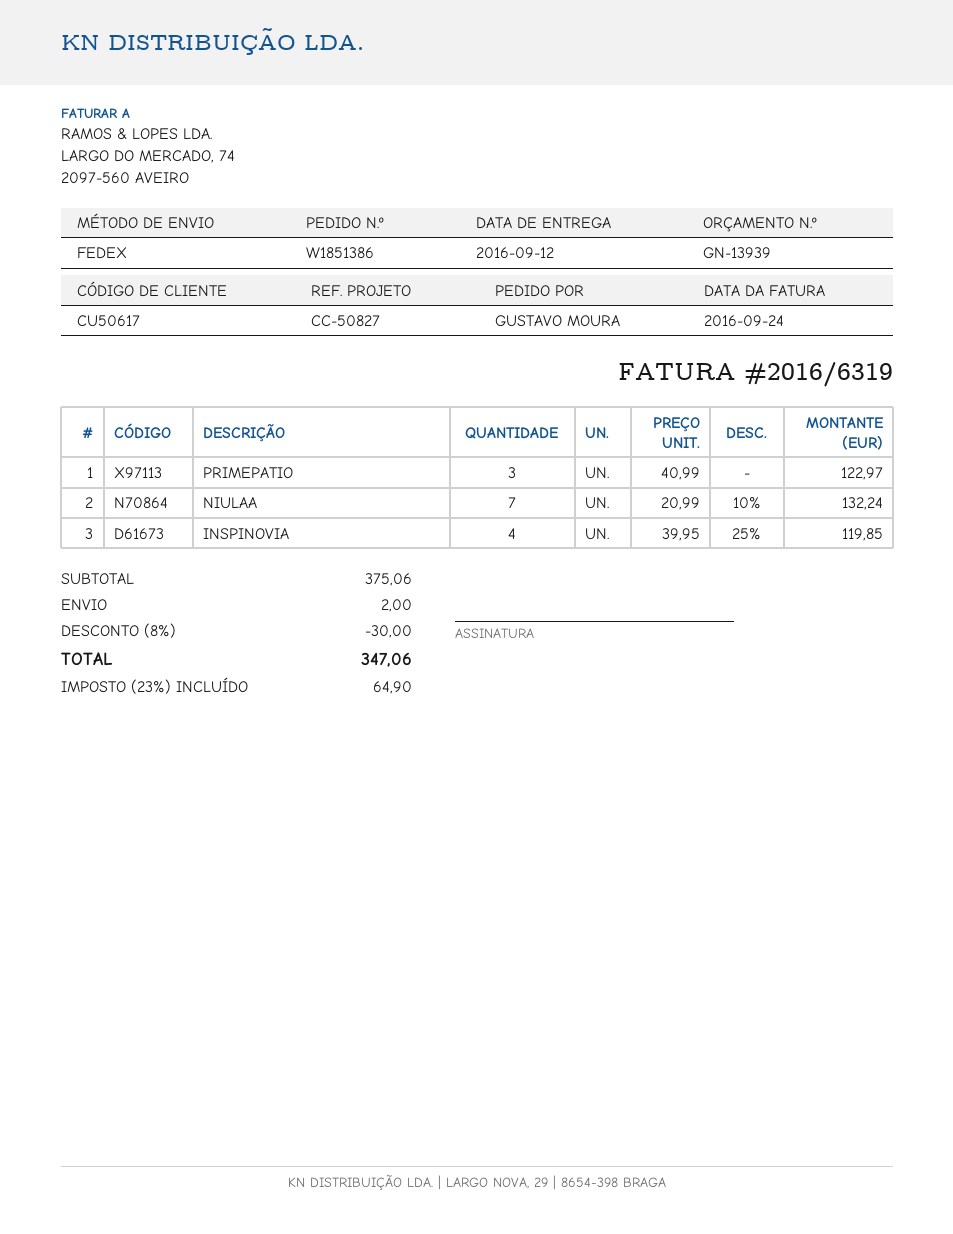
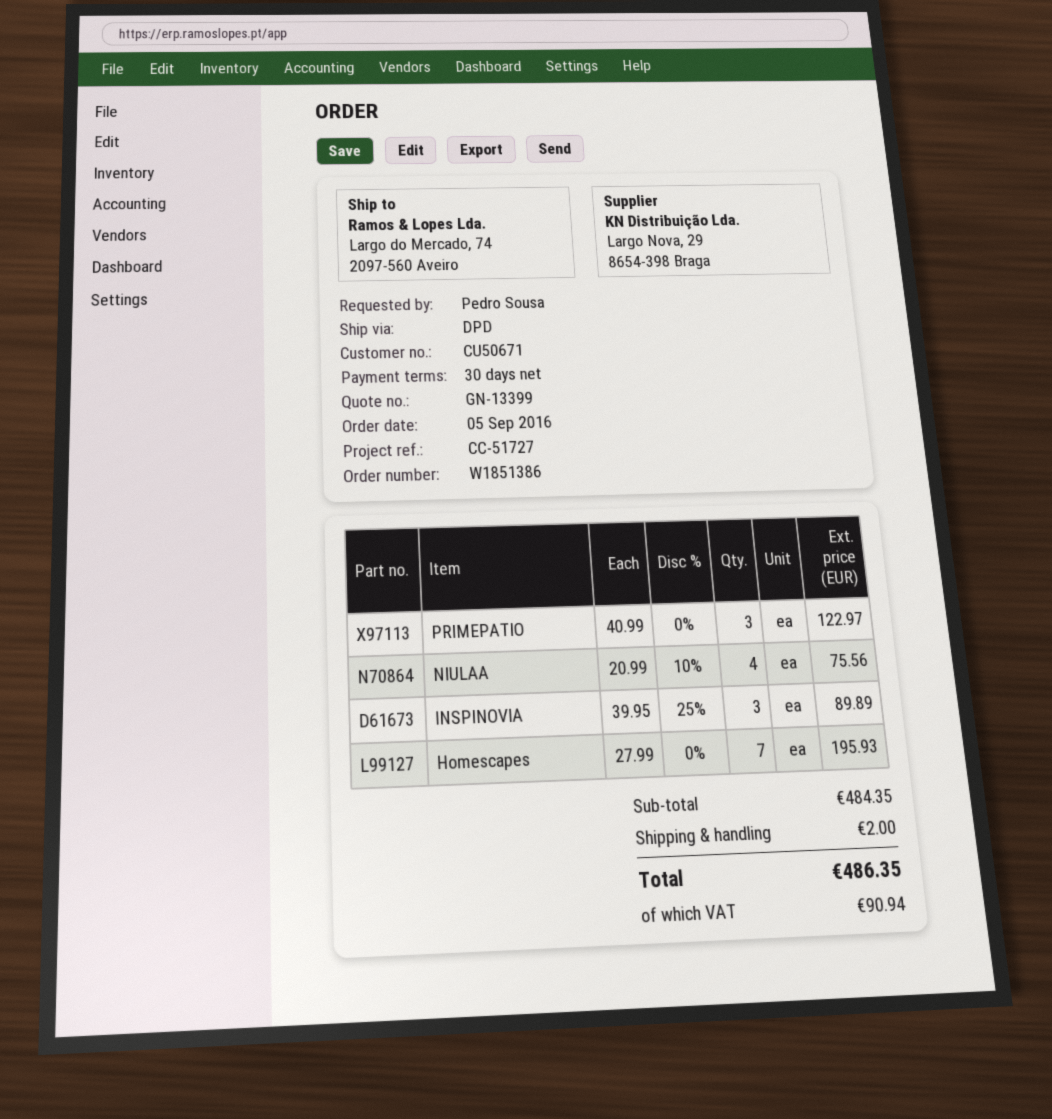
quote number: GN-13939 -> GN-13399
customer number: CU50617 -> CU50671
reference: CC-50827 -> CC-51727
ordered by: GUSTAVO MOURA -> Pedro Sousa
shipping method: FedEx -> DPD
NIULAA: 7 x 20.99 - 10% = 132.24 -> 4 x 20.99 - 10% = 75.56
INSPINOVIA: 4 x 39.95 - 25% = 119.85 -> 3 x 39.95 - 25% = 89.89
Homescapes: none -> 7 x 27.99 = 195.93
subtotal: 375.06 -> 484.35
discount: 8% = 30.00 -> none
tax: 64.90 -> 90.94
total: 347.06 -> 486.35

